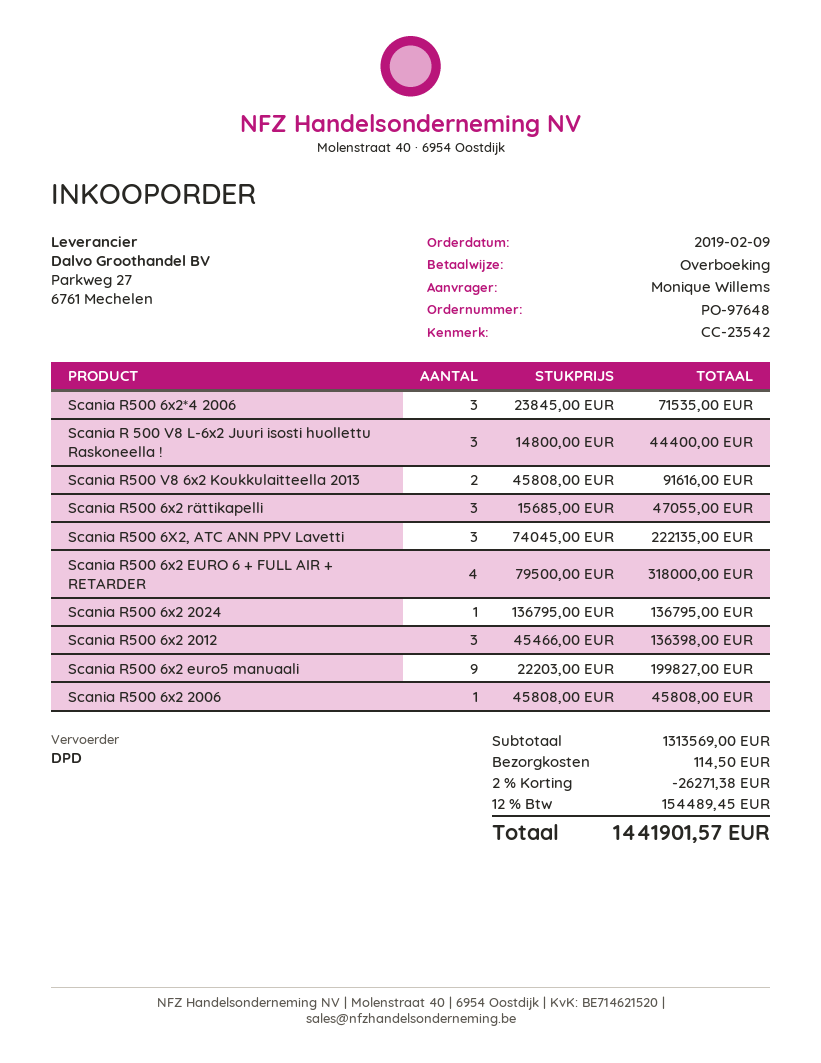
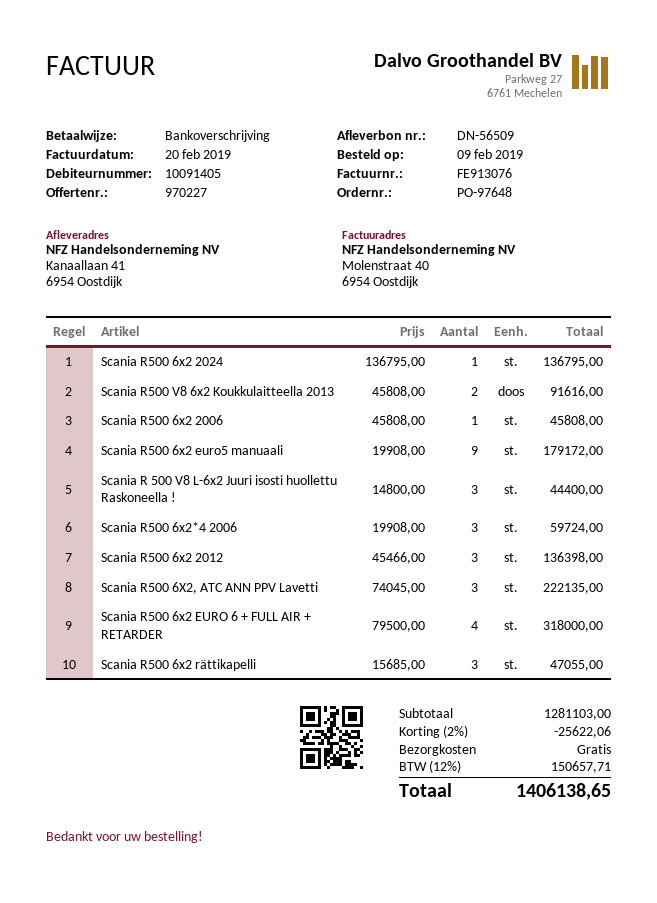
Scania R500 6x2*4 2006: 3 x 23845.00 = 71535.00 -> 3 x 19908.00 = 59724.00
Scania R500 6x2 euro5 manuaali: 9 x 22203.00 = 199827.00 -> 9 x 19908.00 = 179172.00
subtotal: 1313569.00 -> 1281103.00
discount: 2% = 26271.38 -> 2% = 25622.06
shipping: 114.50 -> 0.00
tax: 12% = 154489.45 -> 12% = 150657.71
total: 1441901.57 -> 1406138.65

